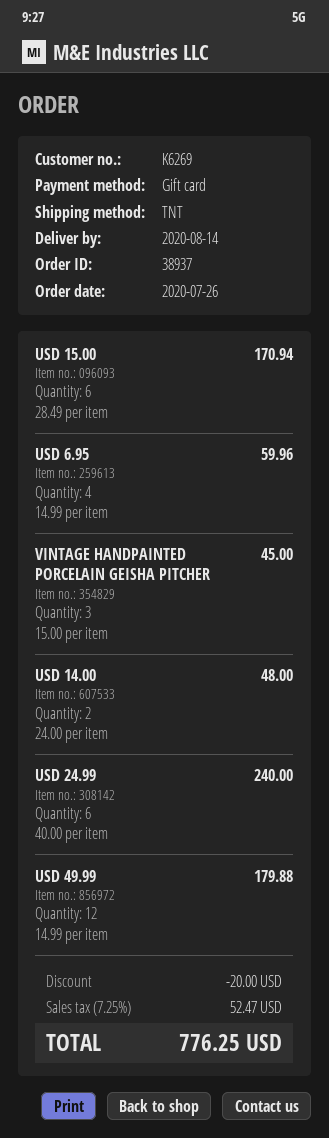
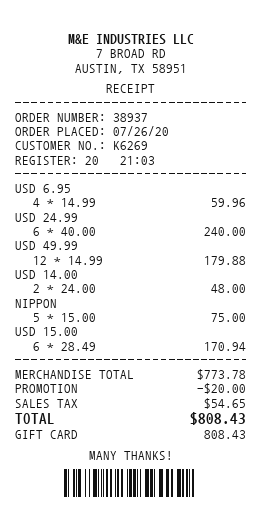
VINTAGE HANDPAINTED PORCELAIN GEISHA PITCHER: 3 x 15.00 = 45.00 -> none
NIPPON: none -> 5 x 15.00 = 75.00
tax: 52.47 -> 54.65
total: 776.25 -> 808.43

